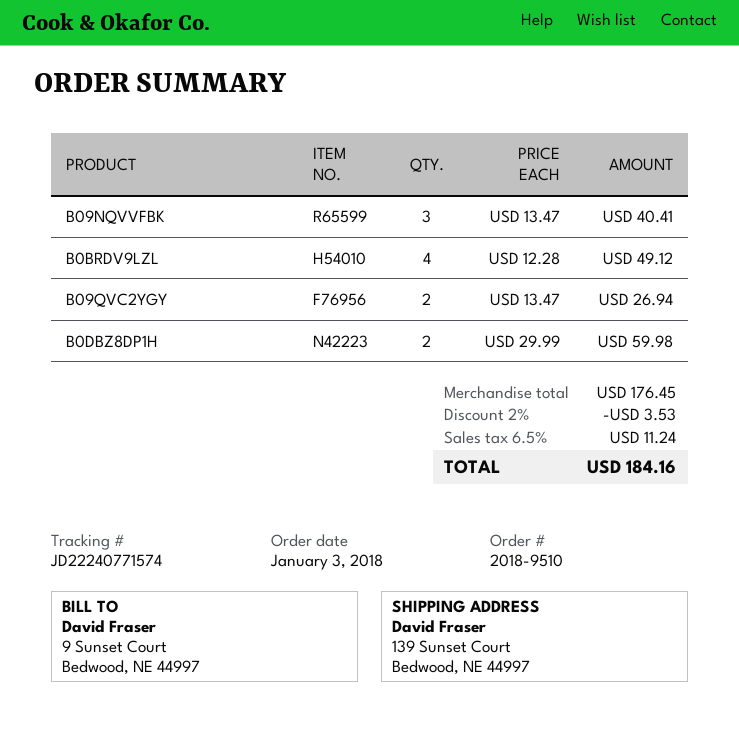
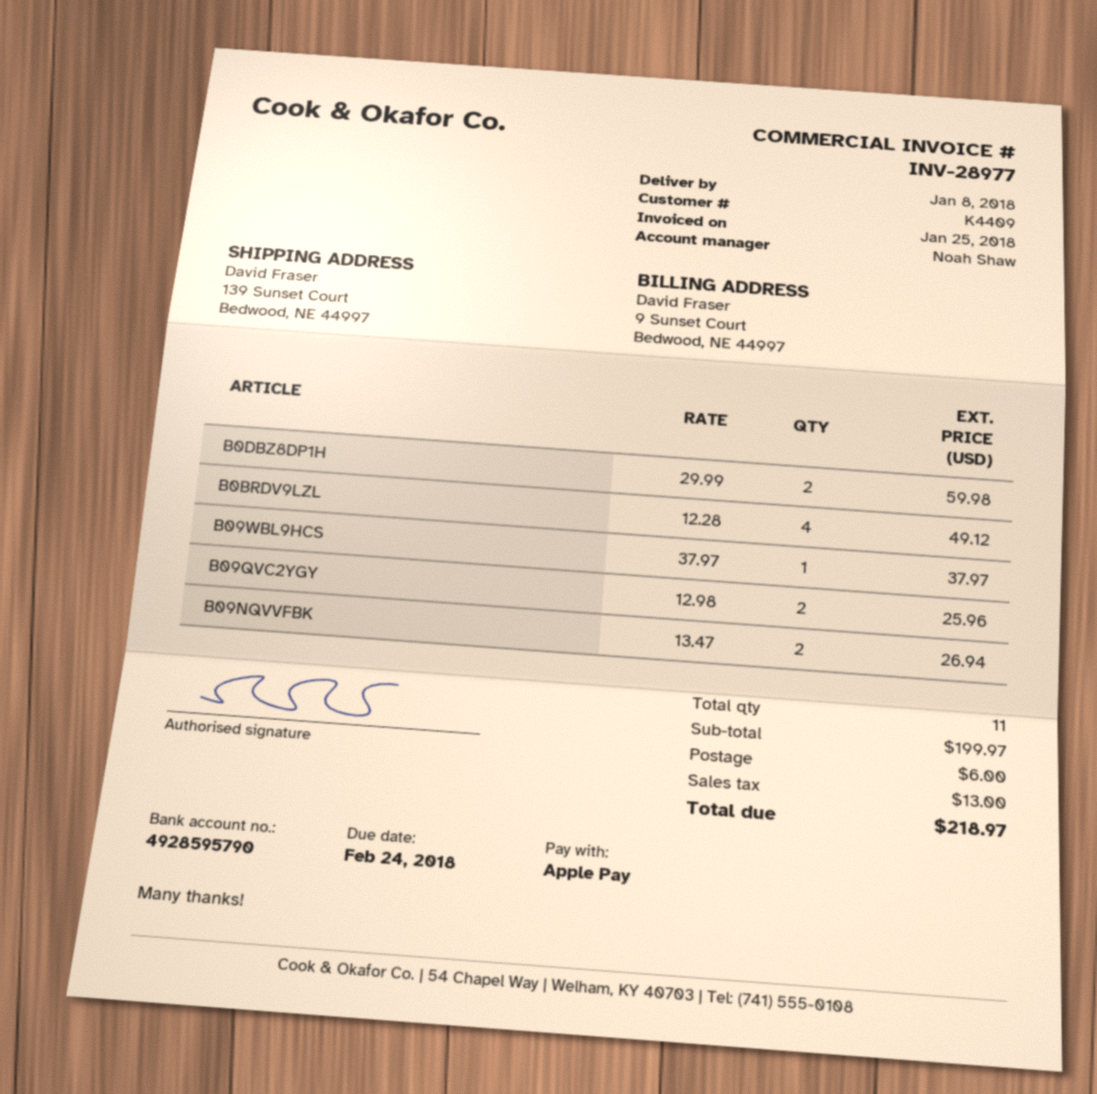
B09NQVVFBK: 3 x 13.47 = 40.41 -> 2 x 13.47 = 26.94
B09QVC2YGY: 2 x 13.47 = 26.94 -> 2 x 12.98 = 25.96
B09WBL9HCS: none -> 1 x 37.97 = 37.97
subtotal: 176.45 -> 199.97
discount: 2% = 3.53 -> none
shipping: none -> 6.00
tax: 11.24 -> 13.00
total: 184.16 -> 218.97

